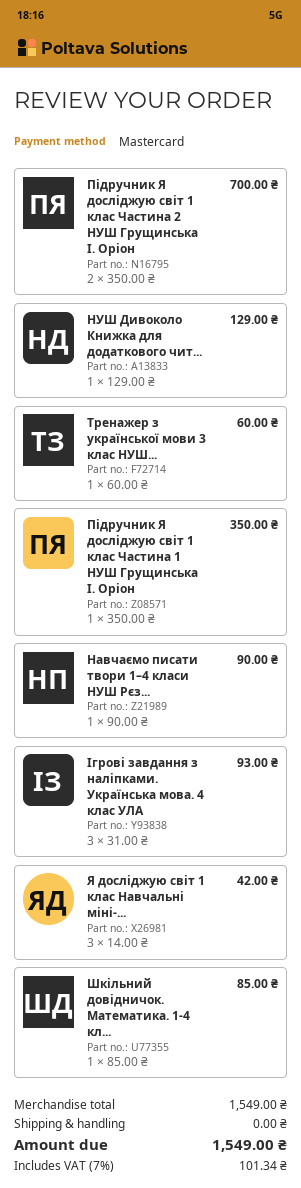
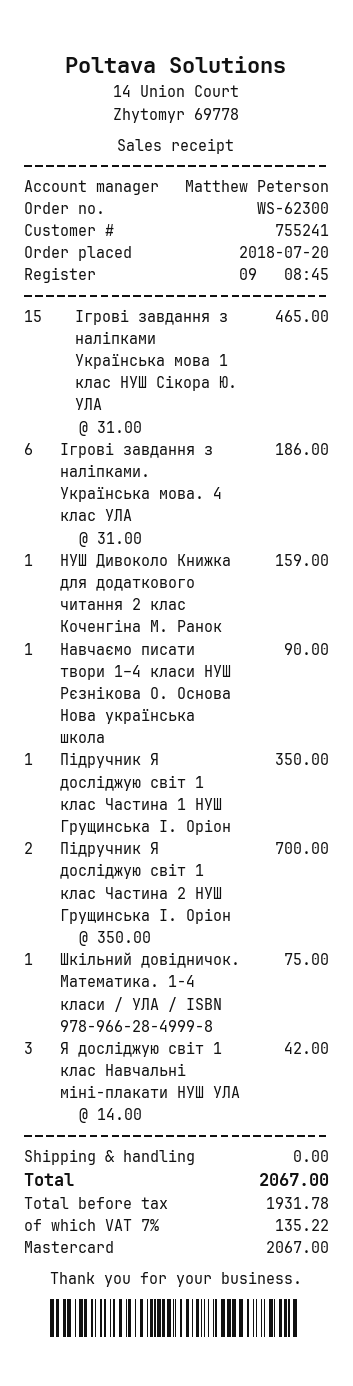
НУШ Дивоколо Книжка для додаткового чит...: 1 x 129.00 = 129.00 -> 1 x 159.00 = 159.00
Тренажер з української мови 3 клас НУШ...: 1 x 60.00 = 60.00 -> none
Ігрові завдання з наліпками. Українська мова. 4 клас УЛА: 3 x 31.00 = 93.00 -> 6 x 31.00 = 186.00
Шкільний довідничок. Математика. 1-4 кл...: 1 x 85.00 = 85.00 -> 1 x 75.00 = 75.00
Ігрові завдання з наліпками Українська мова 1 клас НУШ Сікора Ю. УЛА: none -> 15 x 31.00 = 465.00
tax: 7% = 101.34 -> 7% = 135.22
total: 1549.00 -> 2067.00

